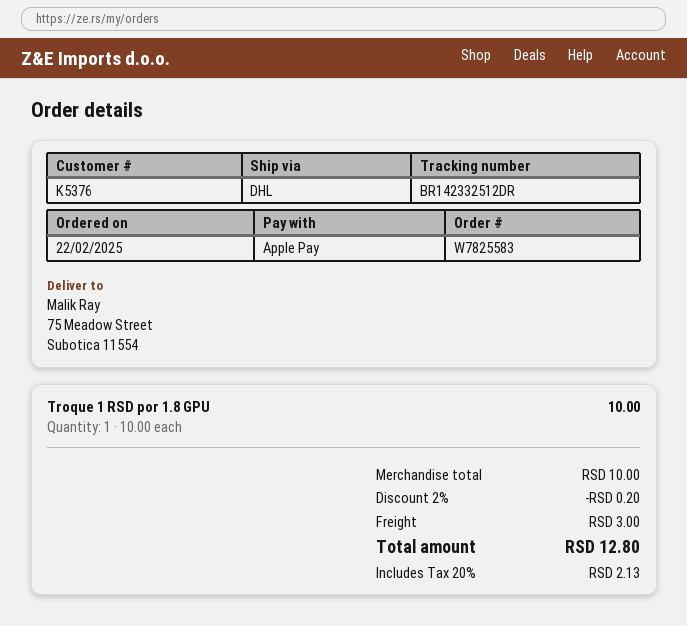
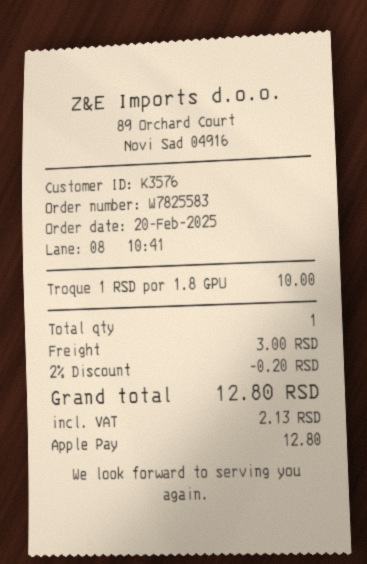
order date: 2025-02-22 -> 2025-02-20
customer number: K5376 -> K3576

